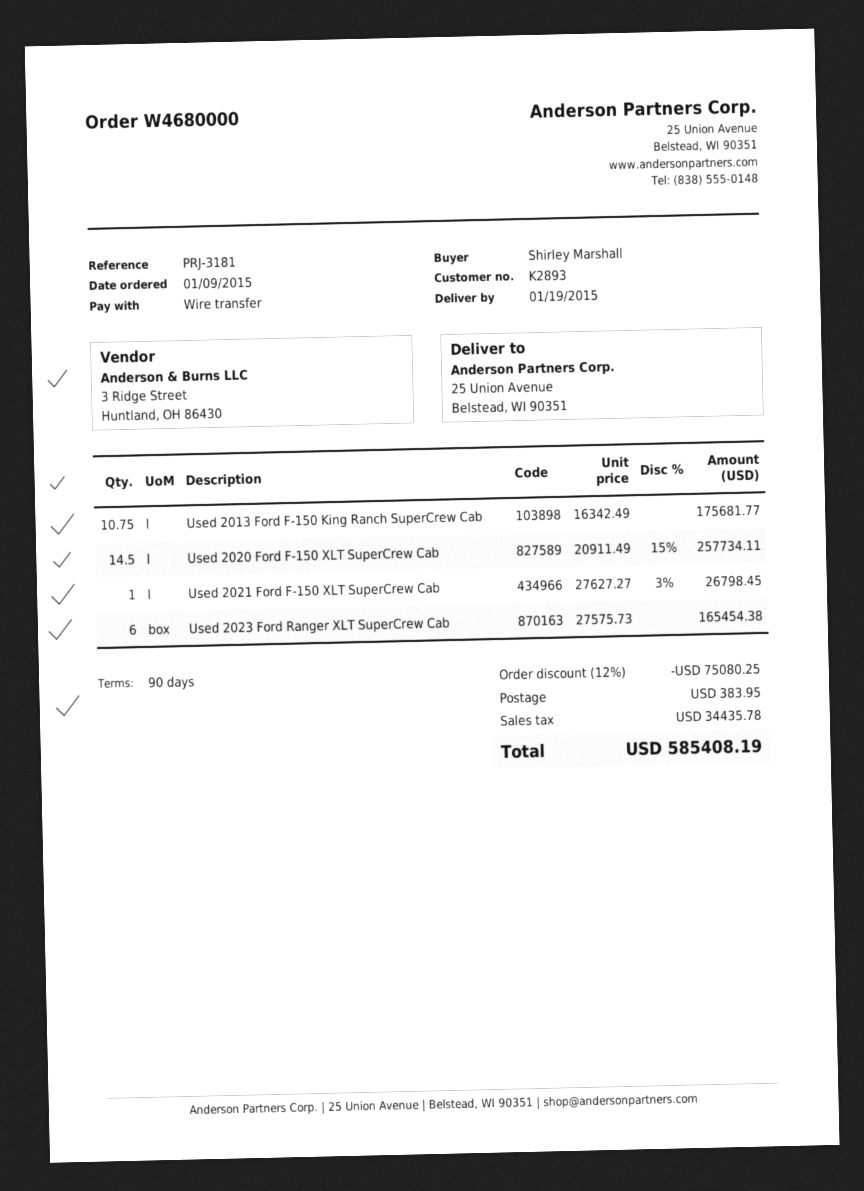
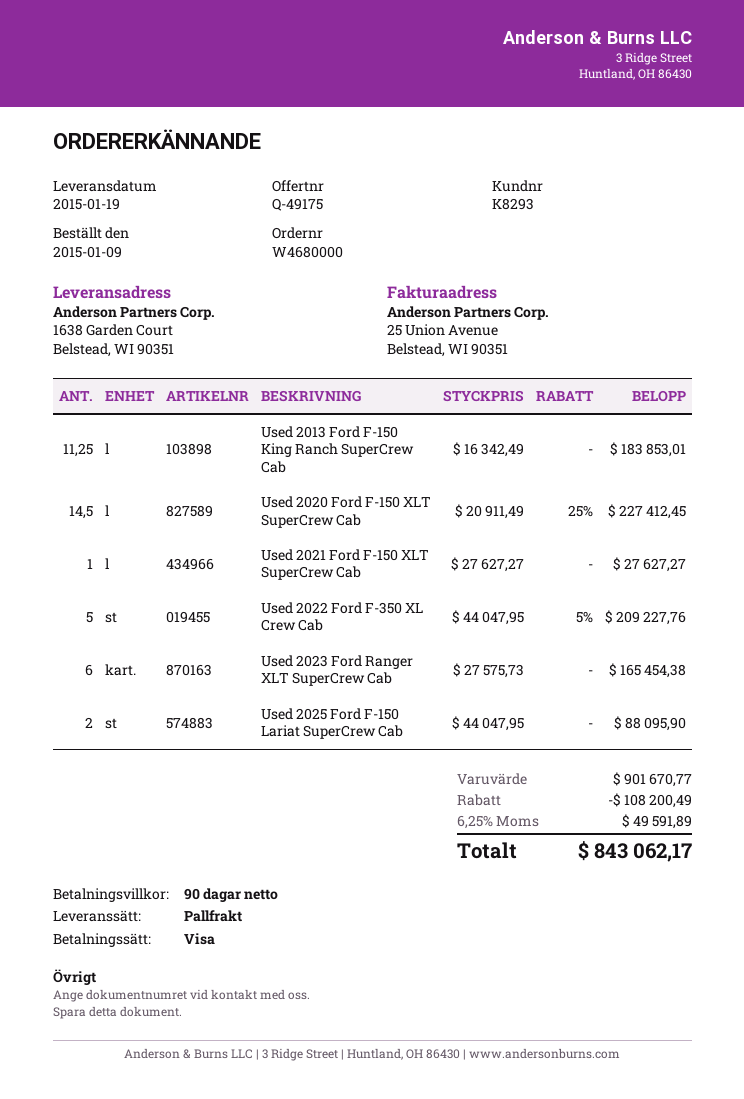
customer number: K2893 -> K8293
payment method: bank transfer -> Visa
ship to: 25 Union Avenue, Belstead, WI 90351 -> 1638 Garden Court, Belstead, WI 90351
Used 2013 Ford F-150 King Ranch SuperCrew Cab: 10.75 x 16342.49 = 175681.77 -> 11.25 x 16342.49 = 183853.01
Used 2020 Ford F-150 XLT SuperCrew Cab: 14.5 x 20911.49 - 15% = 257734.11 -> 14.5 x 20911.49 - 25% = 227412.45
Used 2021 Ford F-150 XLT SuperCrew Cab: 1 x 27627.27 - 3% = 26798.45 -> 1 x 27627.27 = 27627.27
Used 2022 Ford F-350 XL Crew Cab: none -> 5 x 44047.95 - 5% = 209227.76
Used 2025 Ford F-150 Lariat SuperCrew Cab: none -> 2 x 44047.95 = 88095.90
discount: 75080.25 -> 108200.49
shipping: 383.95 -> none
tax: 34435.78 -> 49591.89
total: 585408.19 -> 843062.17

